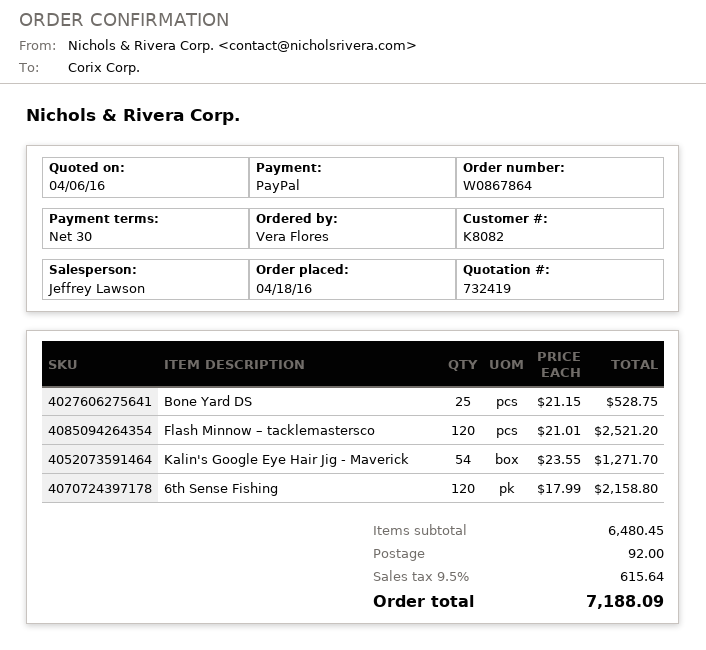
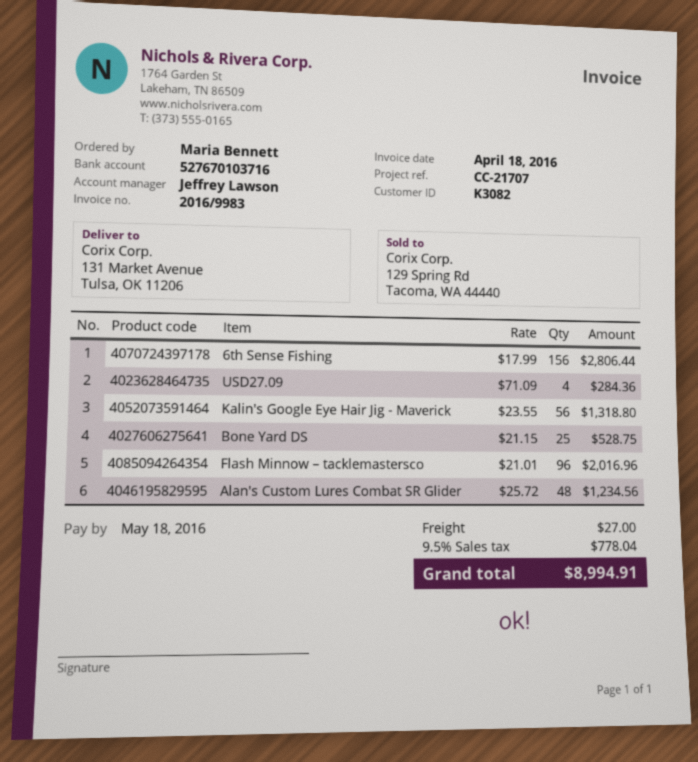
customer number: K8082 -> K3082
ordered by: Vera Flores -> Maria Bennett
Flash Minnow – tacklemastersco: 120 x 21.01 = 2521.20 -> 96 x 21.01 = 2016.96
Kalin's Google Eye Hair Jig - Maverick: 54 x 23.55 = 1271.70 -> 56 x 23.55 = 1318.80
6th Sense Fishing: 120 x 17.99 = 2158.80 -> 156 x 17.99 = 2806.44
USD27.09: none -> 4 x 71.09 = 284.36
Alan's Custom Lures Combat SR Glider: none -> 48 x 25.72 = 1234.56
shipping: 92.00 -> 27.00
tax: 9.5% = 615.64 -> 9.5% = 778.04
total: 7188.09 -> 8994.91

